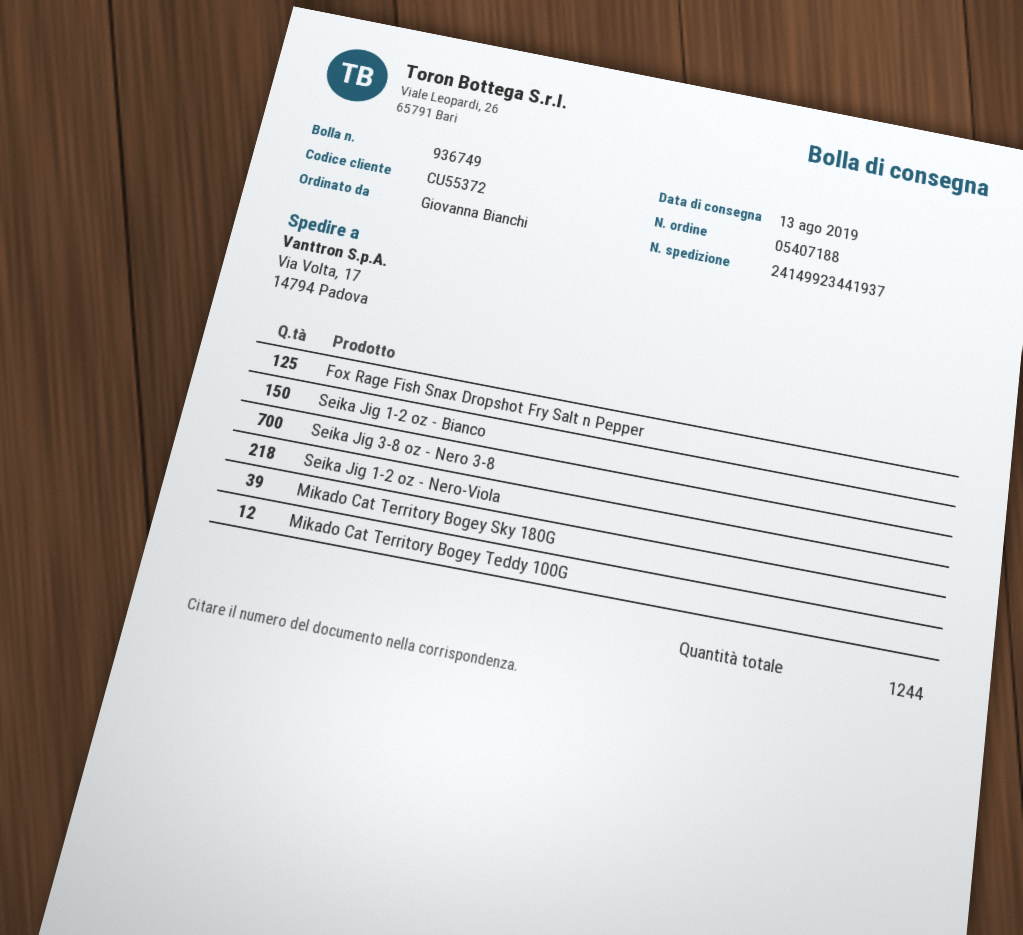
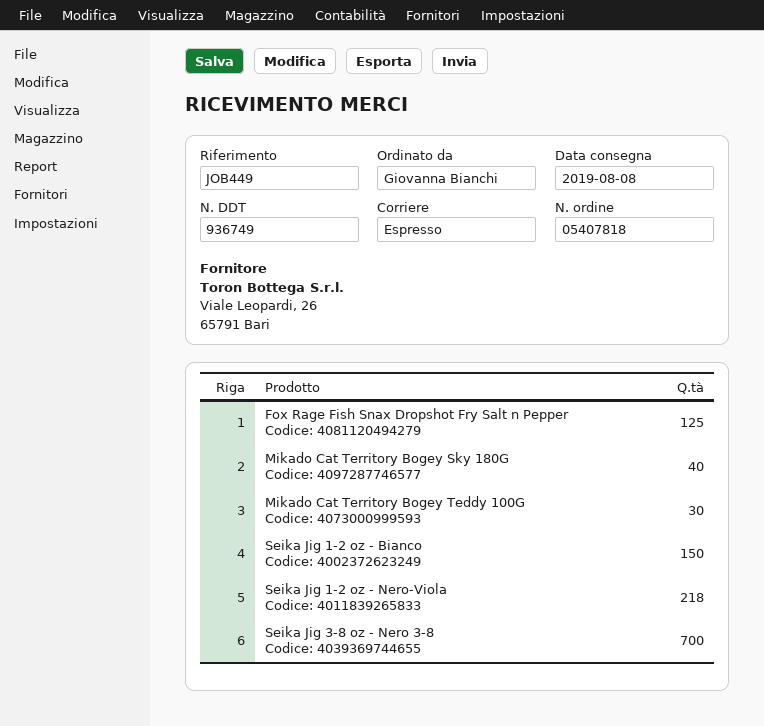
order number: 05407188 -> 05407818
delivery date: 2019-08-13 -> 2019-08-08
Mikado Cat Territory Bogey Sky 180G: 39 -> 40
Mikado Cat Territory Bogey Teddy 100G: 12 -> 30

